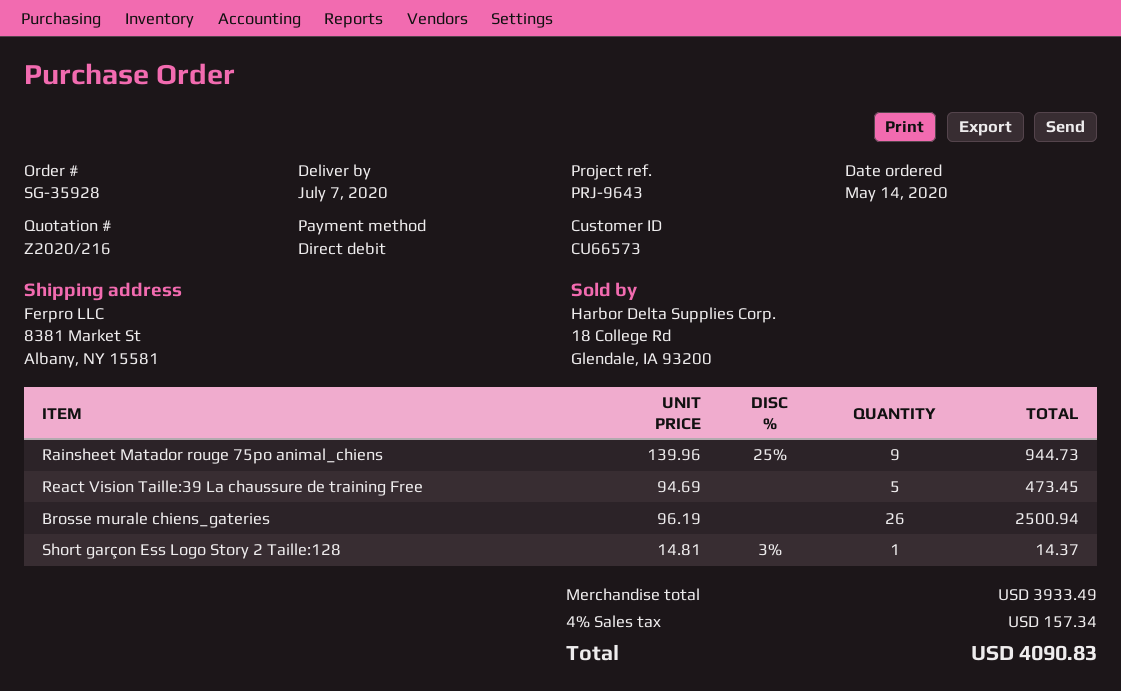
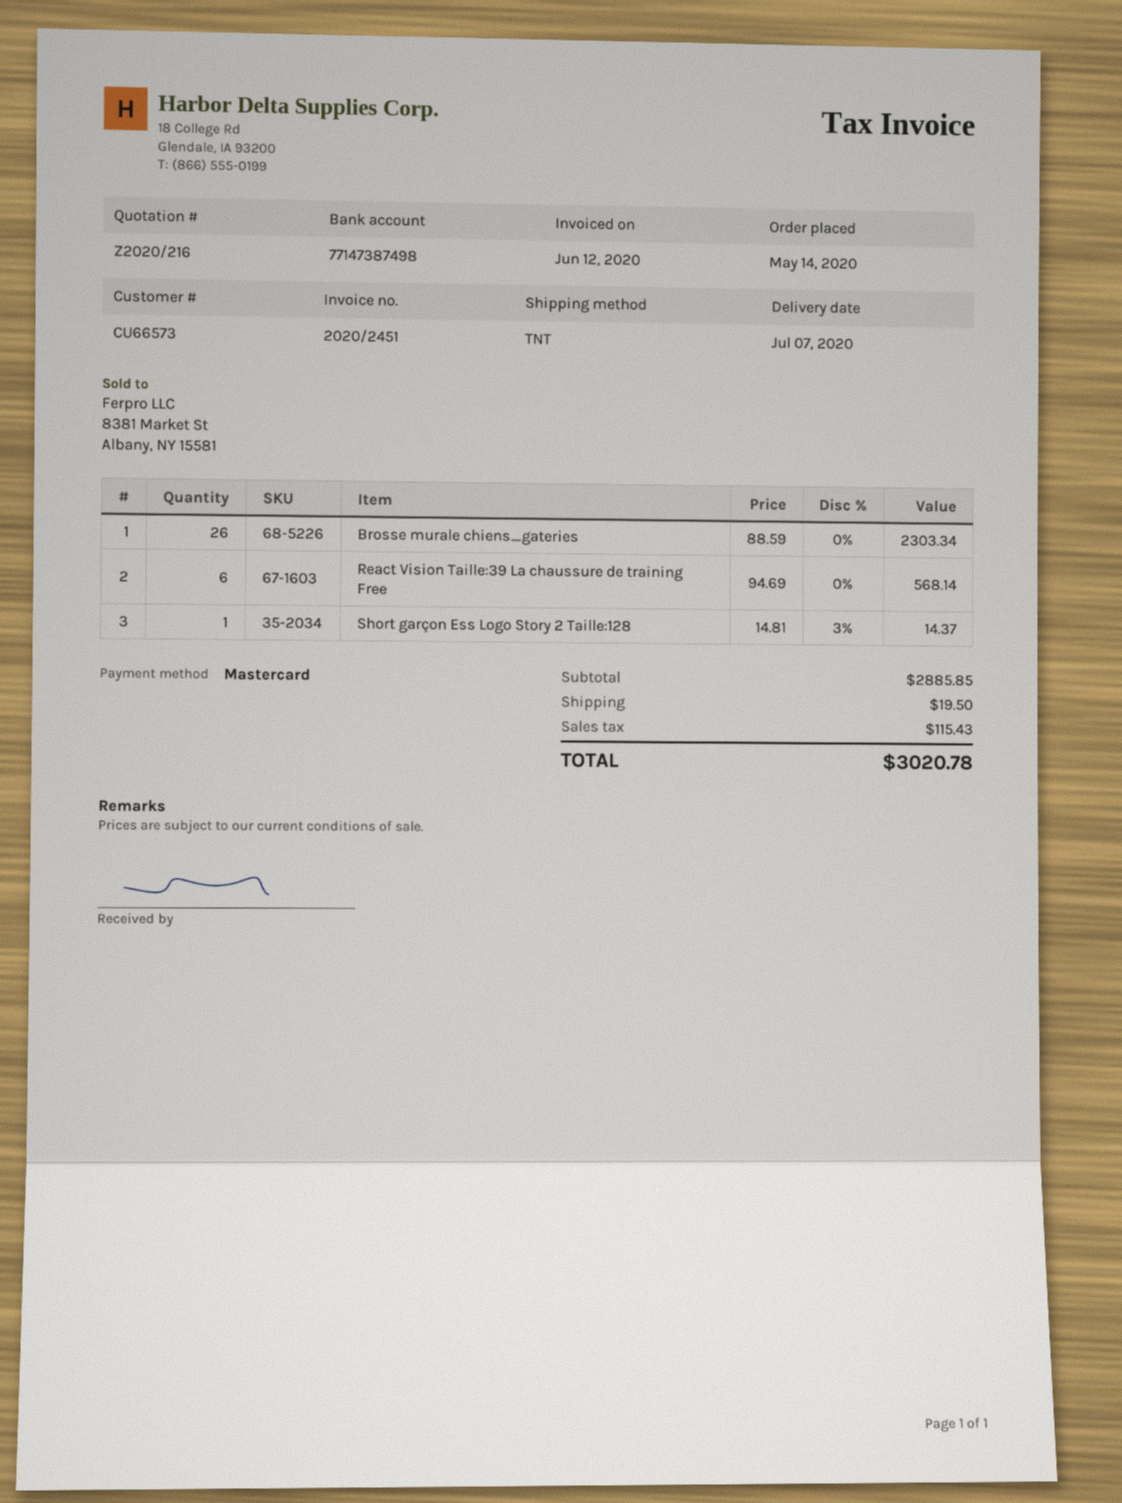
payment method: direct debit -> Mastercard
Rainsheet Matador rouge 75po animal_chiens: 9 x 139.96 - 25% = 944.73 -> none
React Vision Taille:39 La chaussure de training Free: 5 x 94.69 = 473.45 -> 6 x 94.69 = 568.14
Brosse murale chiens_gateries: 26 x 96.19 = 2500.94 -> 26 x 88.59 = 2303.34
subtotal: 3933.49 -> 2885.85
shipping: none -> 19.50
tax: 157.34 -> 115.43
total: 4090.83 -> 3020.78

